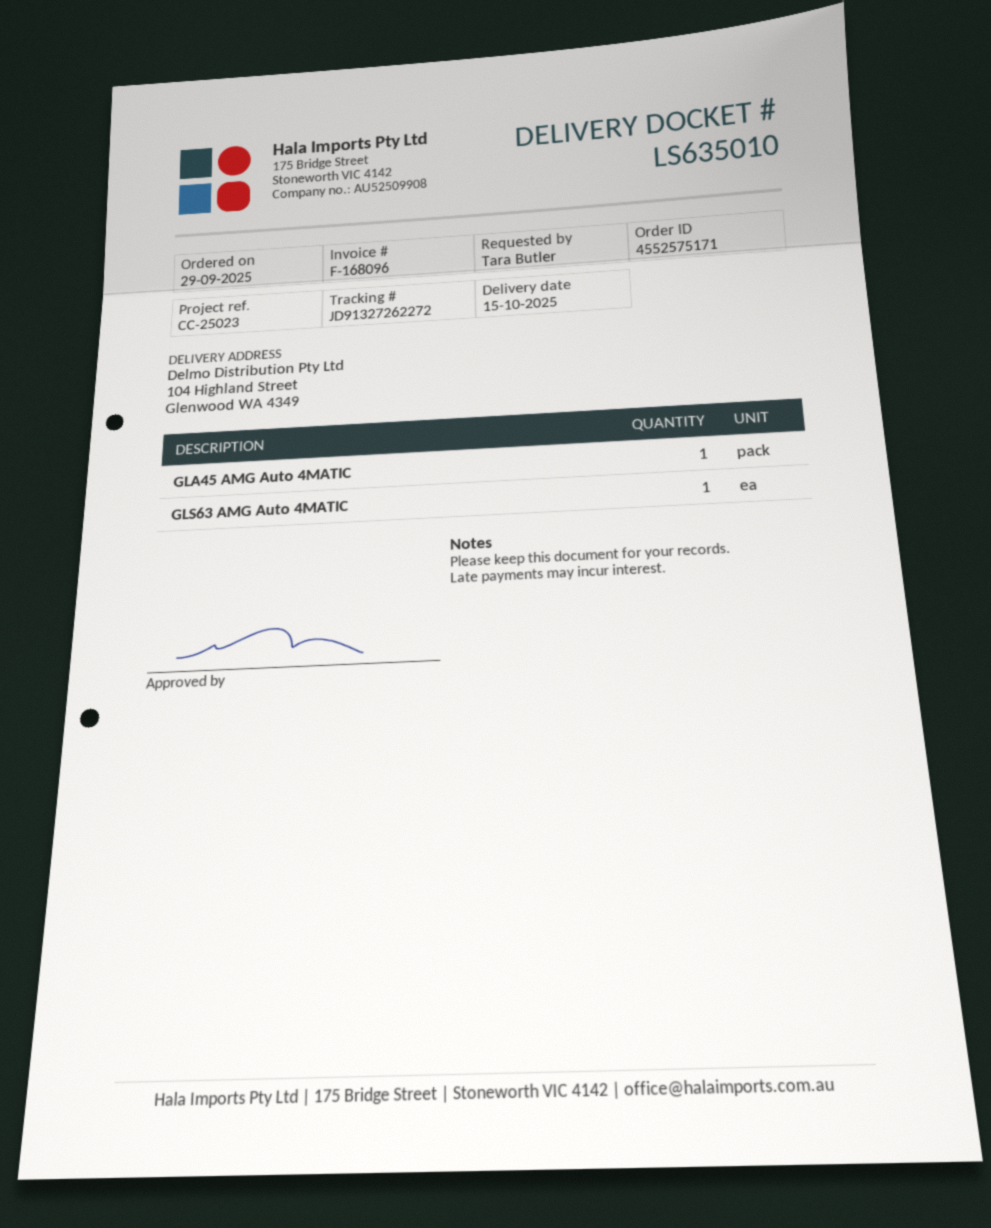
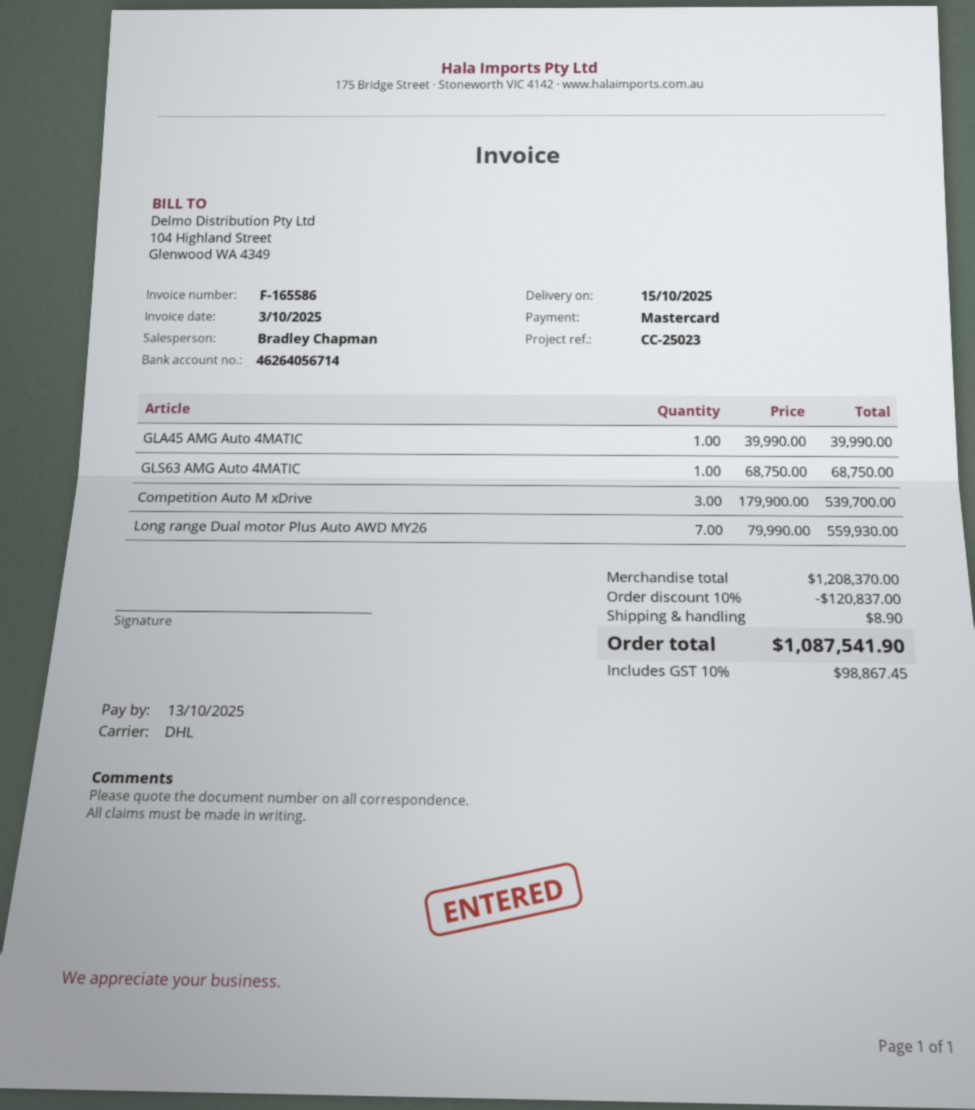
invoice number: F-168096 -> F-165586
Competition Auto M xDrive: none -> 3
Long range Dual motor Plus Auto AWD MY26: none -> 7

